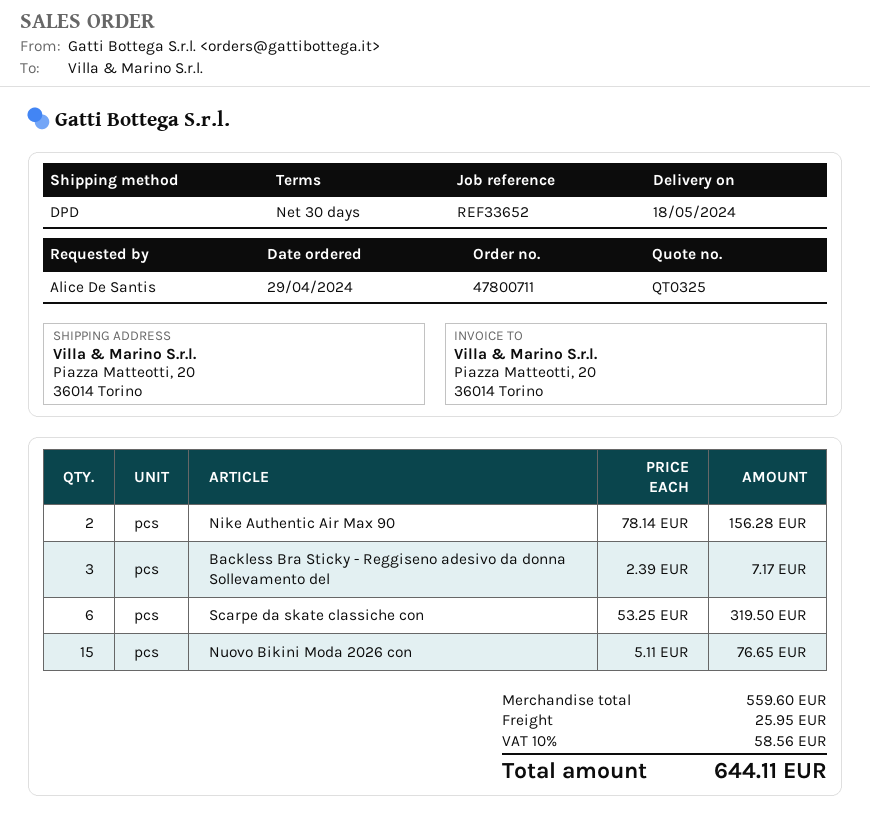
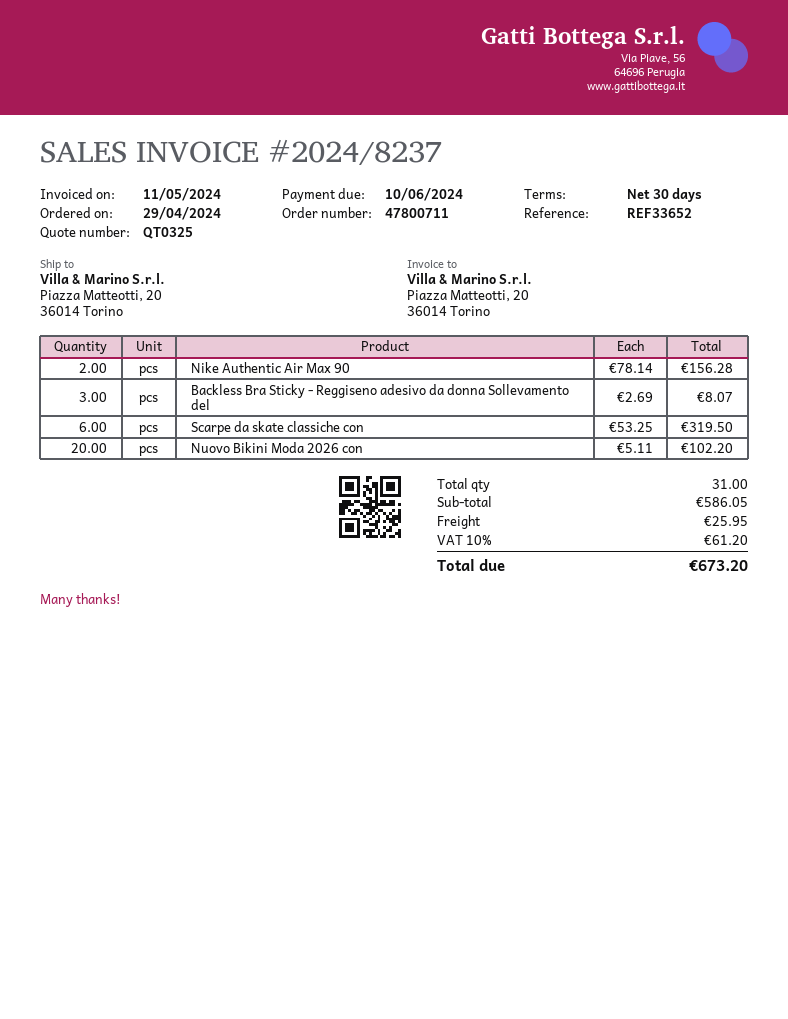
Backless Bra Sticky - Reggiseno adesivo da donna Sollevamento del: 3 x 2.39 = 7.17 -> 3 x 2.69 = 8.07
Nuovo Bikini Moda 2026 con: 15 x 5.11 = 76.65 -> 20 x 5.11 = 102.20
subtotal: 559.60 -> 586.05
tax: 10% = 58.56 -> 10% = 61.20
total: 644.11 -> 673.20

